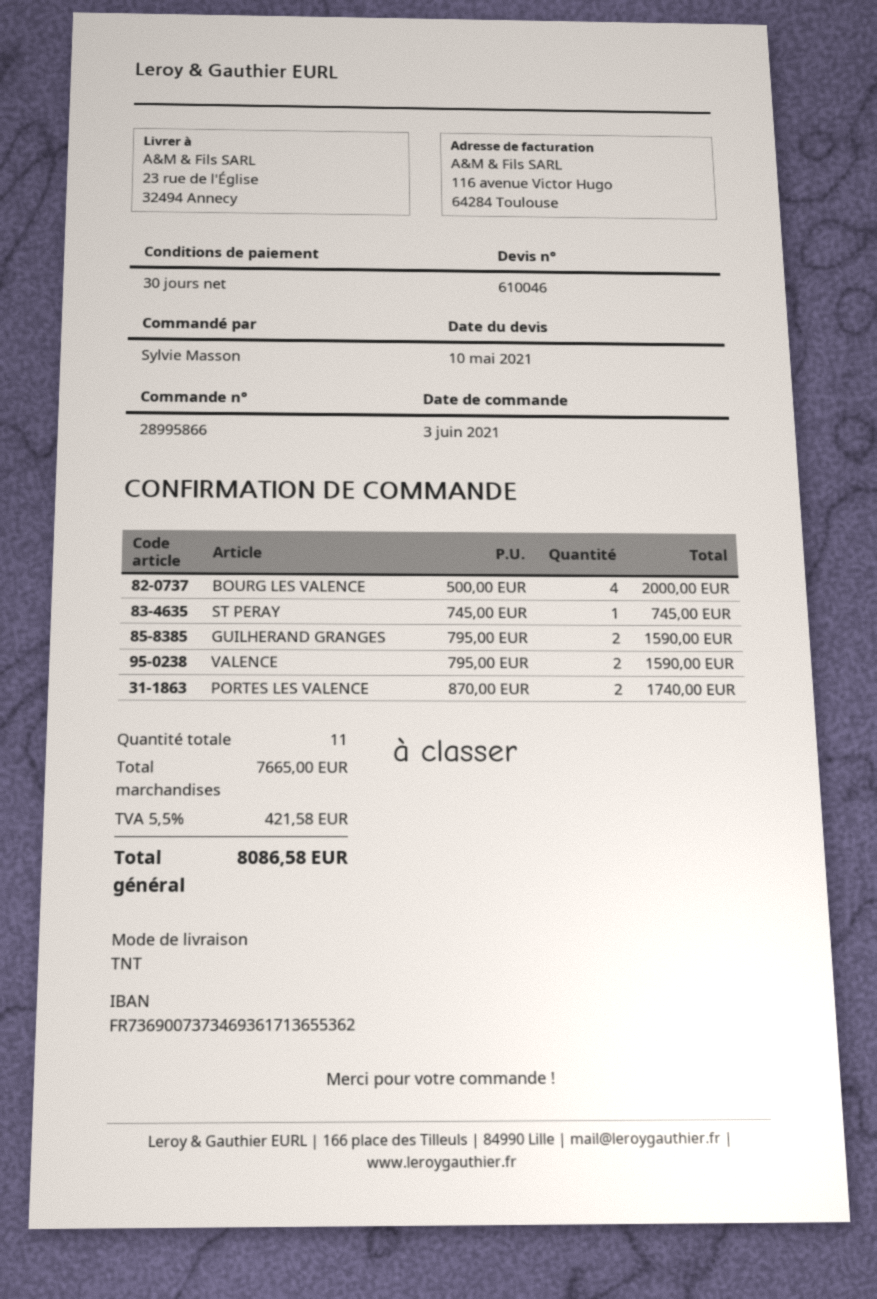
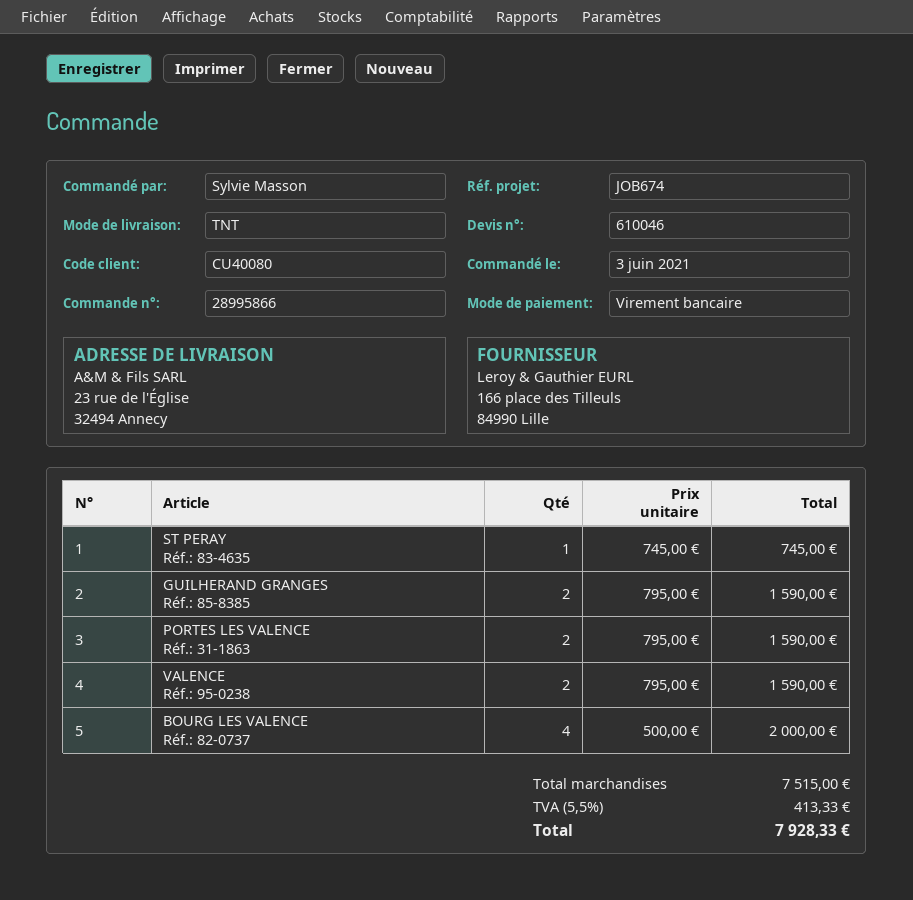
PORTES LES VALENCE: 2 x 870.00 = 1740.00 -> 2 x 795.00 = 1590.00
subtotal: 7665.00 -> 7515.00
tax: 5.5% = 421.58 -> 5.5% = 413.33
total: 8086.58 -> 7928.33

